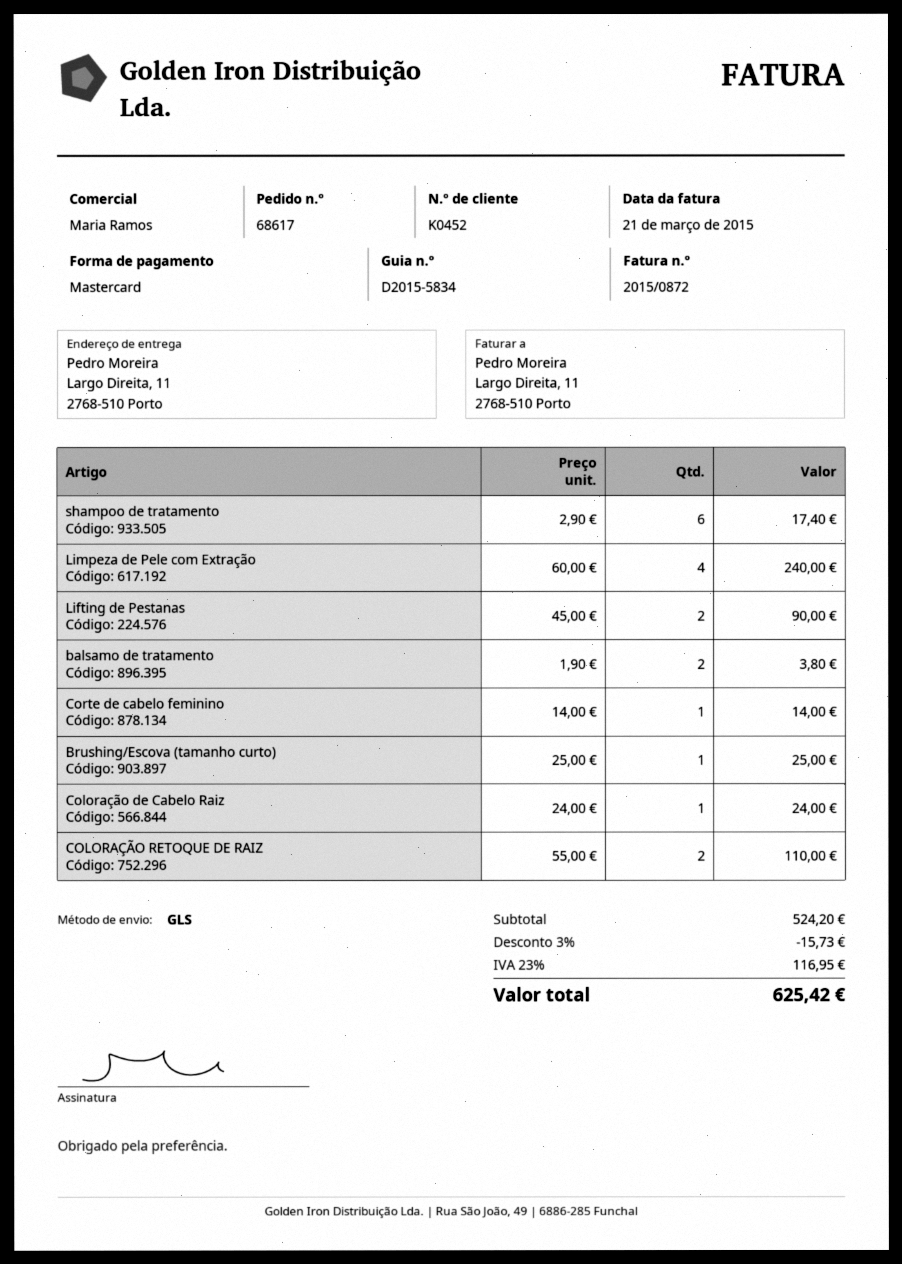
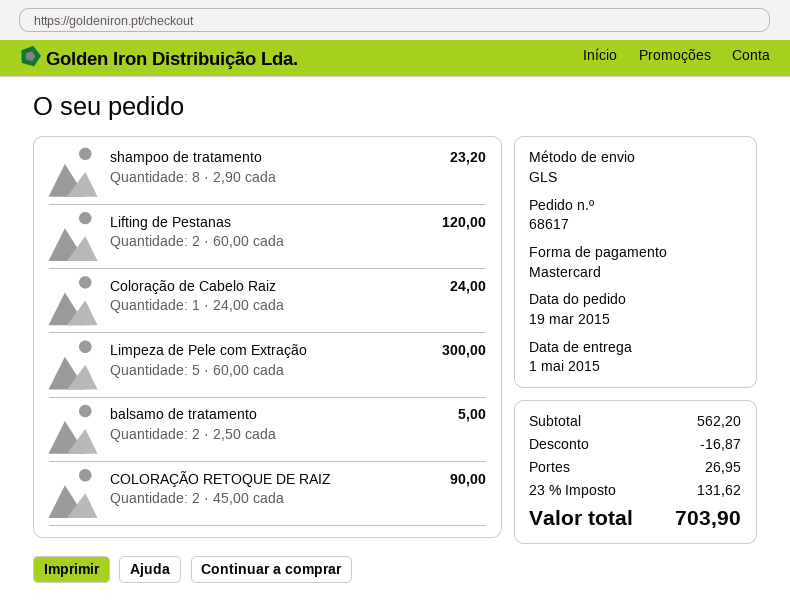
shampoo de tratamento: 6 x 2.90 = 17.40 -> 8 x 2.90 = 23.20
Limpeza de Pele com Extração: 4 x 60.00 = 240.00 -> 5 x 60.00 = 300.00
Lifting de Pestanas: 2 x 45.00 = 90.00 -> 2 x 60.00 = 120.00
balsamo de tratamento: 2 x 1.90 = 3.80 -> 2 x 2.50 = 5.00
Corte de cabelo feminino: 1 x 14.00 = 14.00 -> none
Brushing/Escova (tamanho curto): 1 x 25.00 = 25.00 -> none
COLORAÇÃO RETOQUE DE RAIZ: 2 x 55.00 = 110.00 -> 2 x 45.00 = 90.00
subtotal: 524.20 -> 562.20
discount: 15.73 -> 16.87
shipping: none -> 26.95
tax: 23% = 116.95 -> 23% = 131.62
total: 625.42 -> 703.90

